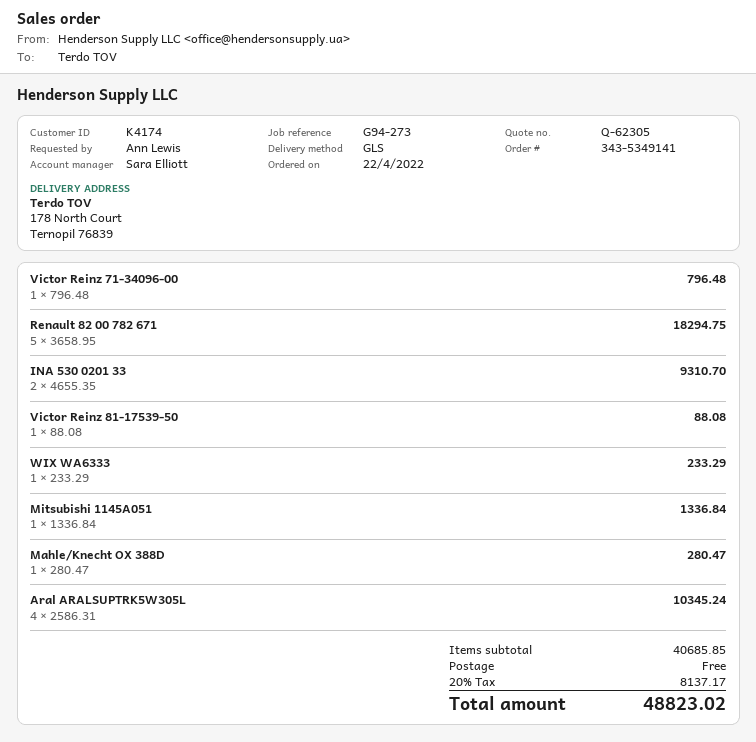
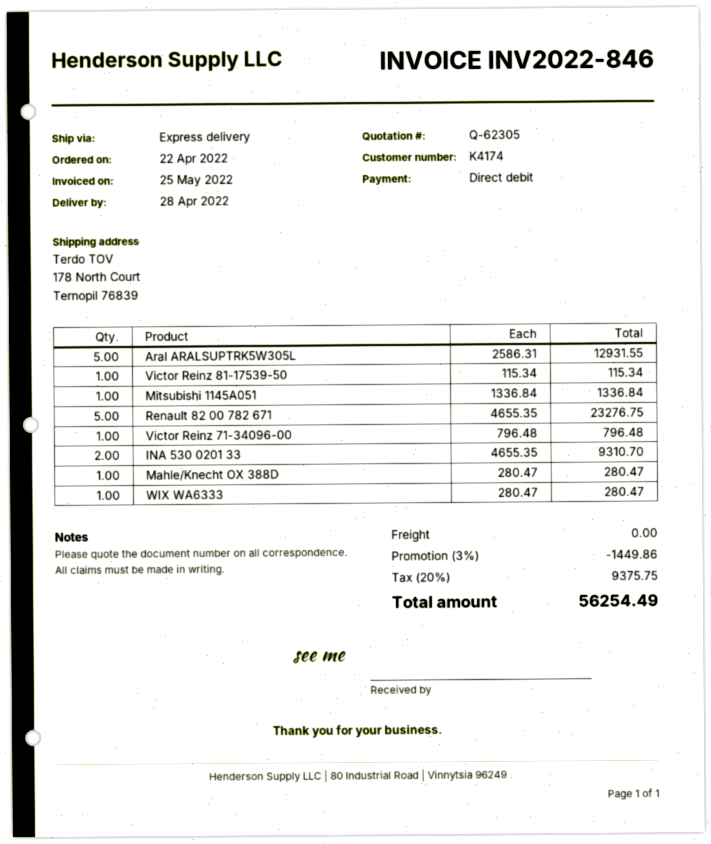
shipping method: GLS -> express
Renault 82 00 782 671: 5 x 3658.95 = 18294.75 -> 5 x 4655.35 = 23276.75
Victor Reinz 81-17539-50: 1 x 88.08 = 88.08 -> 1 x 115.34 = 115.34
WIX WA6333: 1 x 233.29 = 233.29 -> 1 x 280.47 = 280.47
Aral ARALSUPTRK5W305L: 4 x 2586.31 = 10345.24 -> 5 x 2586.31 = 12931.55
discount: none -> 3% = 1449.86
tax: 20% = 8137.17 -> 20% = 9375.75
total: 48823.02 -> 56254.49

